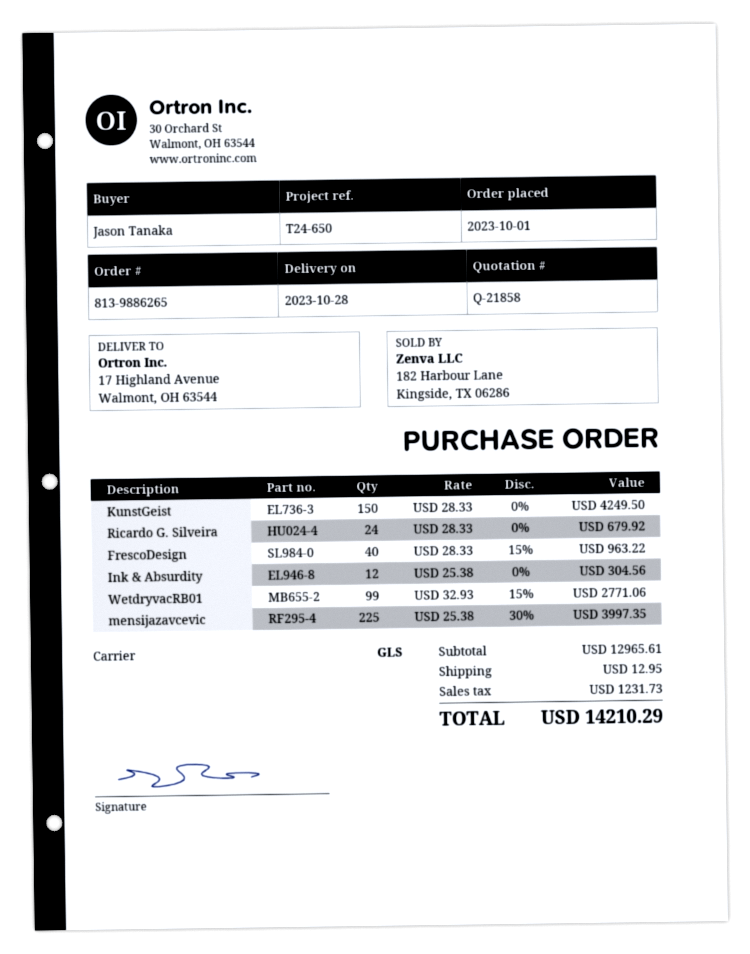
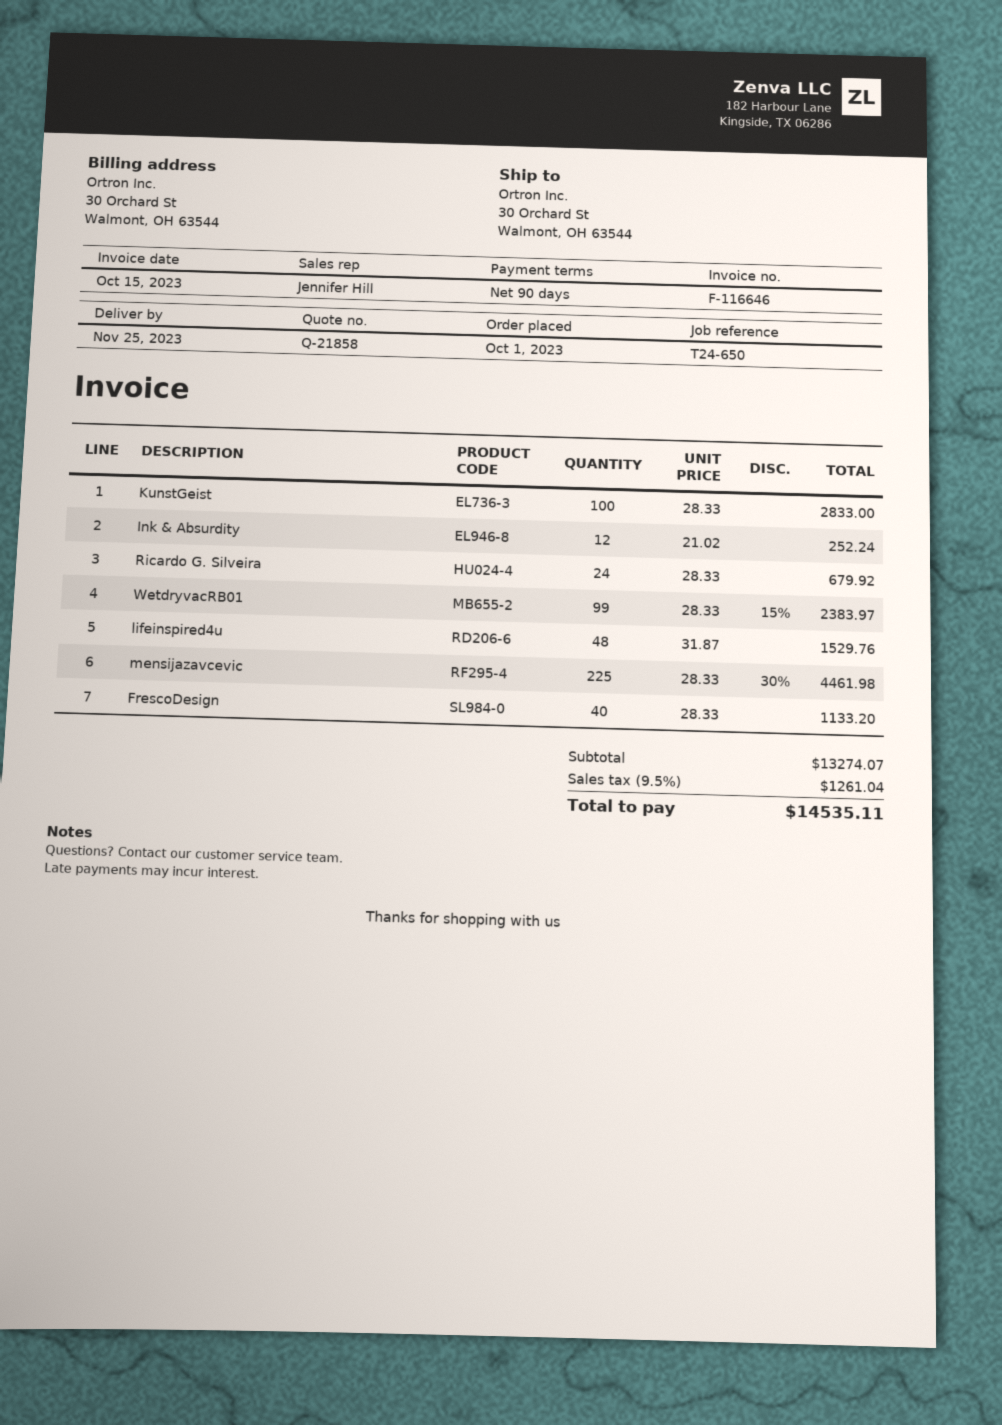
delivery date: 2023-10-28 -> 2023-11-25
ship to: 17 Highland Avenue, Walmont, OH 63544 -> 30 Orchard St, Walmont, OH 63544
KunstGeist: 150 x 28.33 = 4249.50 -> 100 x 28.33 = 2833.00
FrescoDesign: 40 x 28.33 - 15% = 963.22 -> 40 x 28.33 = 1133.20
Ink & Absurdity: 12 x 25.38 = 304.56 -> 12 x 21.02 = 252.24
WetdryvacRB01: 99 x 32.93 - 15% = 2771.06 -> 99 x 28.33 - 15% = 2383.97
mensijazavcevic: 225 x 25.38 - 30% = 3997.35 -> 225 x 28.33 - 30% = 4461.98
lifeinspired4u: none -> 48 x 31.87 = 1529.76
subtotal: 12965.61 -> 13274.07
shipping: 12.95 -> none
tax: 1231.73 -> 1261.04
total: 14210.29 -> 14535.11

